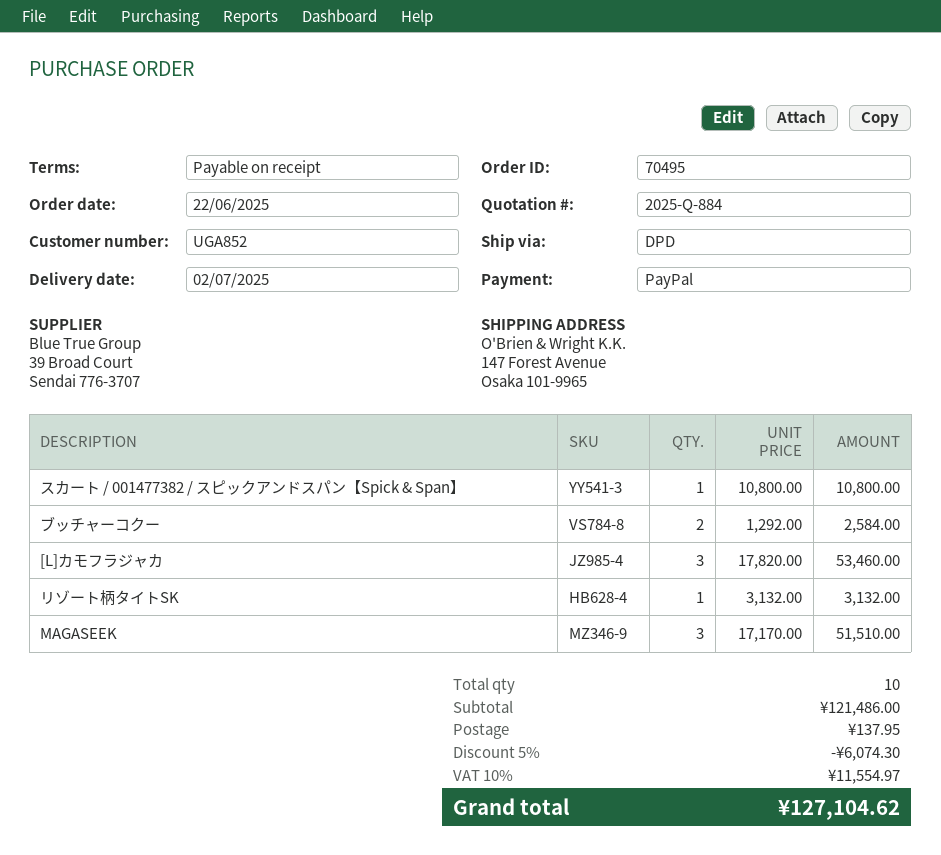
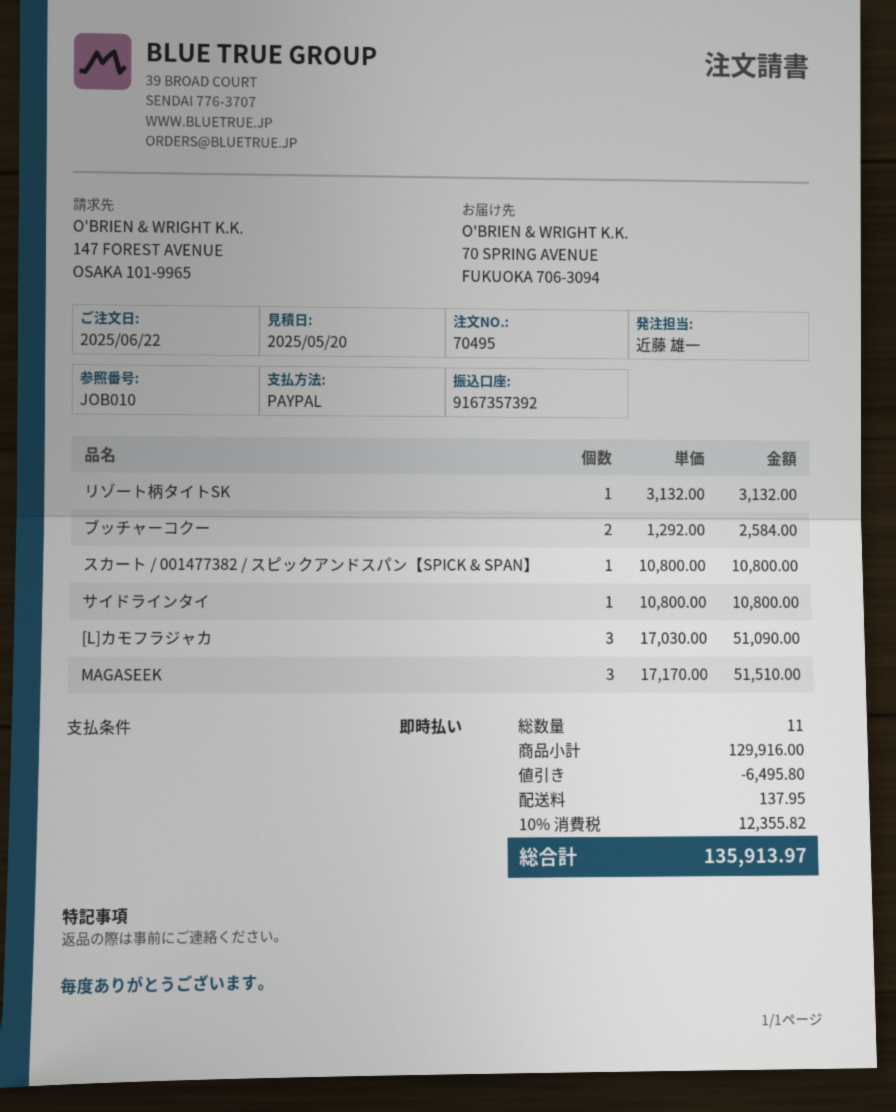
ship to: 147 Forest Avenue, Osaka 101-9965 -> 70 SPRING AVENUE, FUKUOKA 706-3094
[L]カモフラジャカ: 3 x 17820.00 = 53460.00 -> 3 x 17030.00 = 51090.00
サイドラインタイ: none -> 1 x 10800.00 = 10800.00
total quantity: 10 -> 11
subtotal: 121486.00 -> 129916.00
discount: 6074.30 -> 6495.80
tax: 10% = 11554.97 -> 10% = 12355.82
total: 127104.62 -> 135913.97

